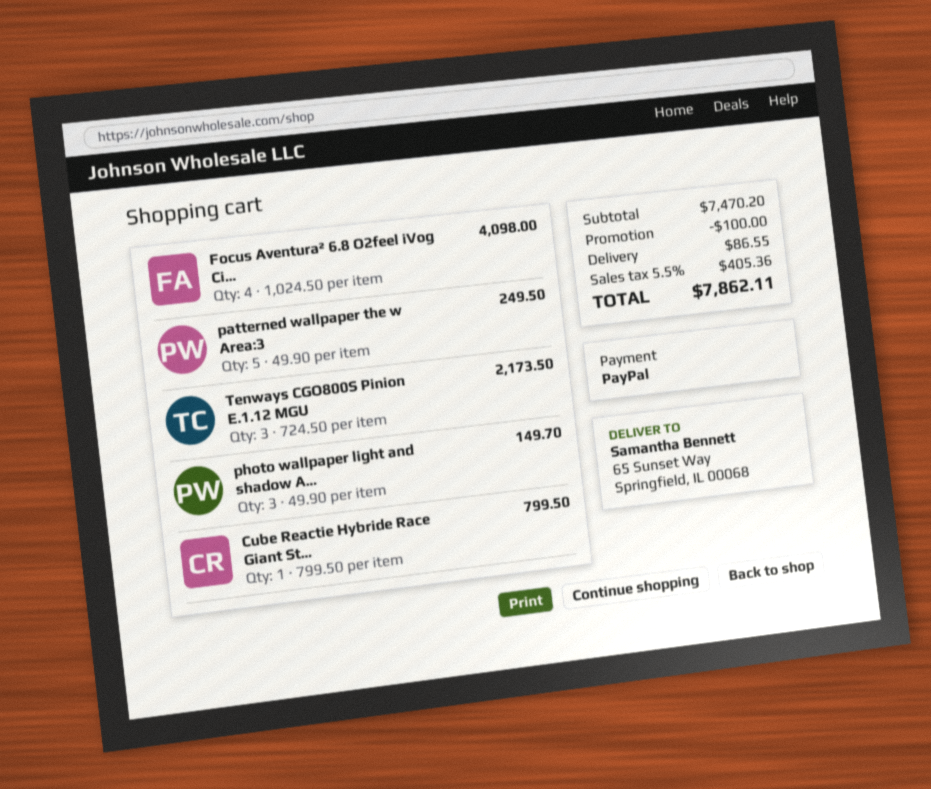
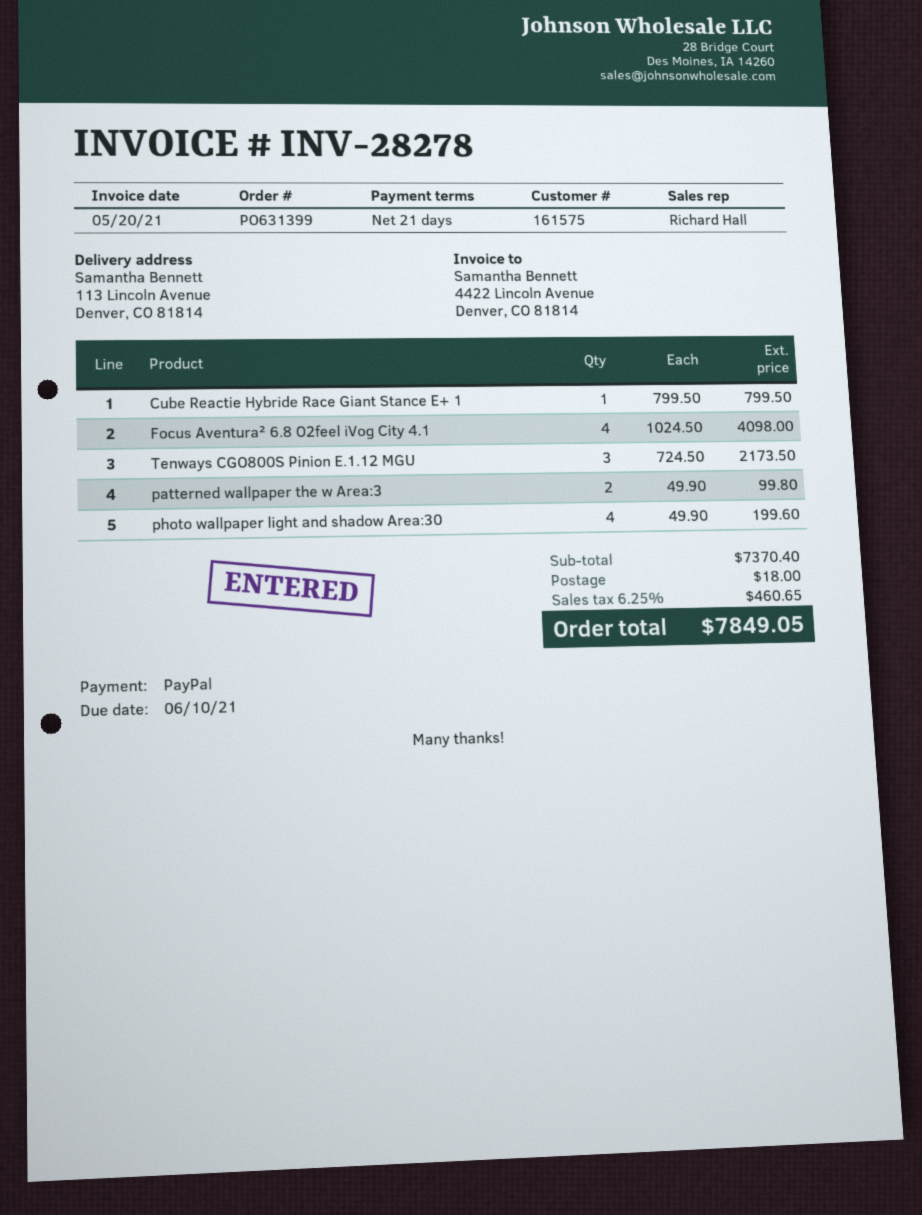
ship to: 65 Sunset Way, Springfield, IL 00068 -> 113 Lincoln Avenue, Denver, CO 81814
patterned wallpaper the w Area:3: 5 x 49.90 = 249.50 -> 2 x 49.90 = 99.80
photo wallpaper light and shadow A...: 3 x 49.90 = 149.70 -> 4 x 49.90 = 199.60
subtotal: 7470.20 -> 7370.40
discount: 100.00 -> none
shipping: 86.55 -> 18.00
tax: 5.5% = 405.36 -> 6.25% = 460.65
total: 7862.11 -> 7849.05

